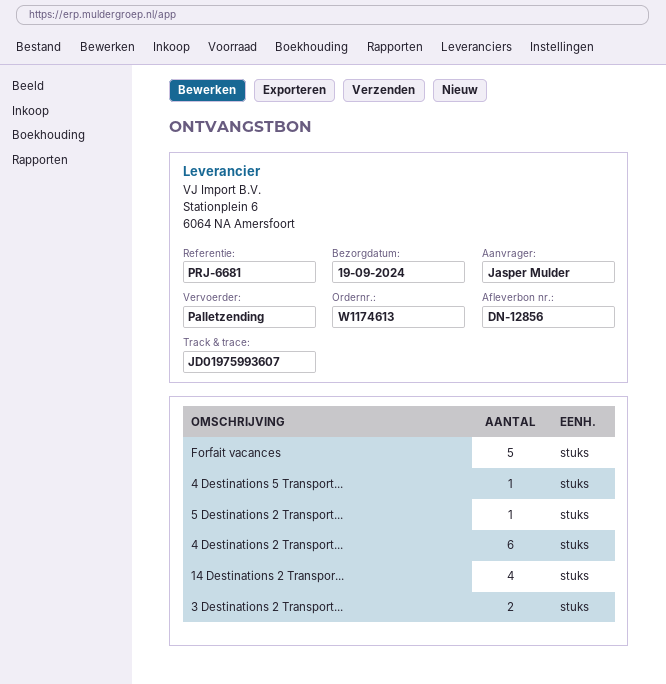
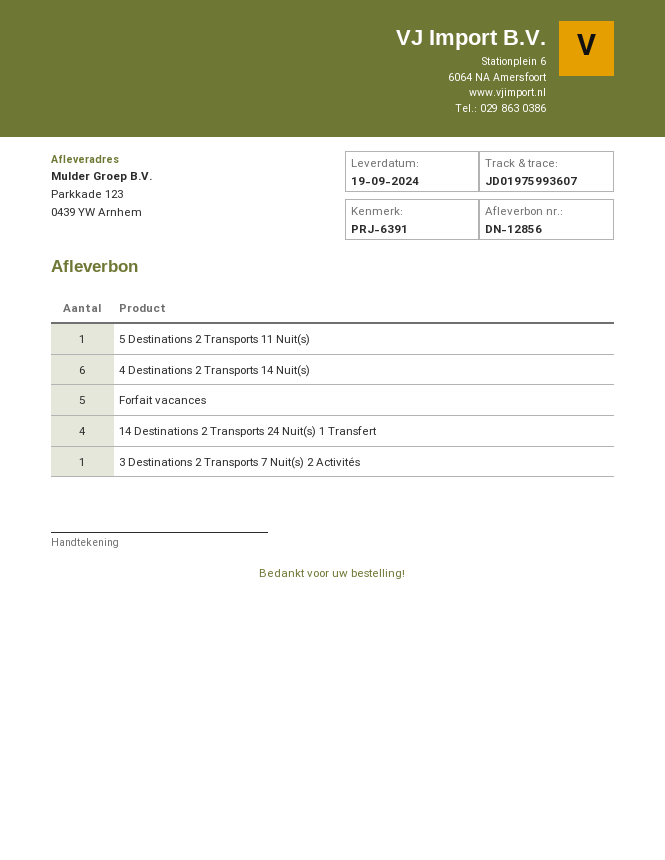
reference: PRJ-6681 -> PRJ-6391
4 Destinations 5 Transport...: 1 -> none
3 Destinations 2 Transport...: 2 -> 1

